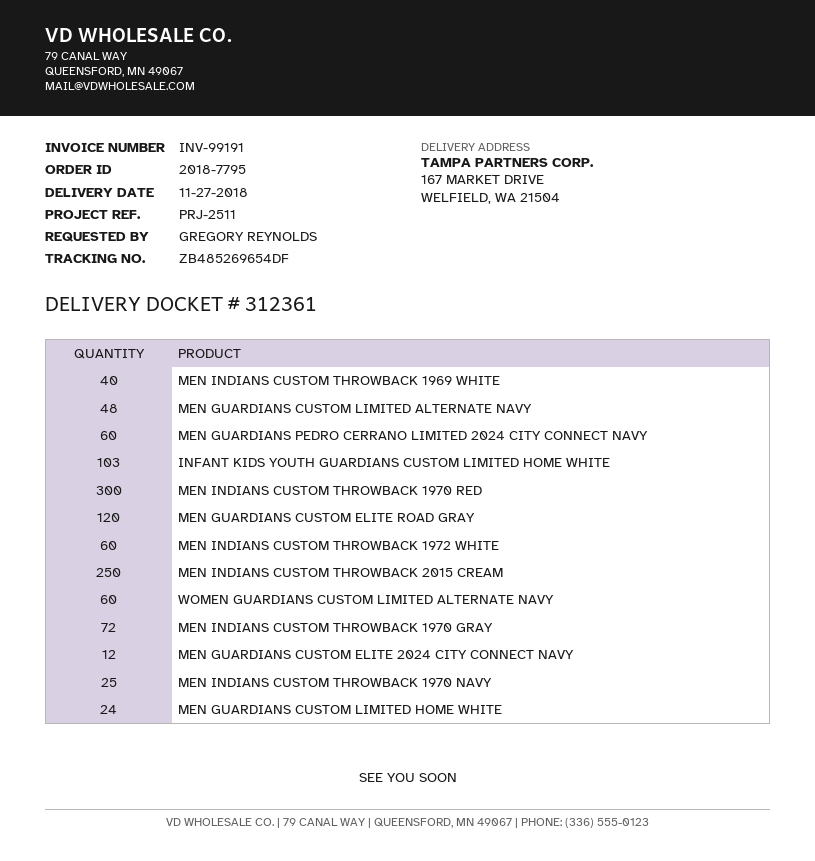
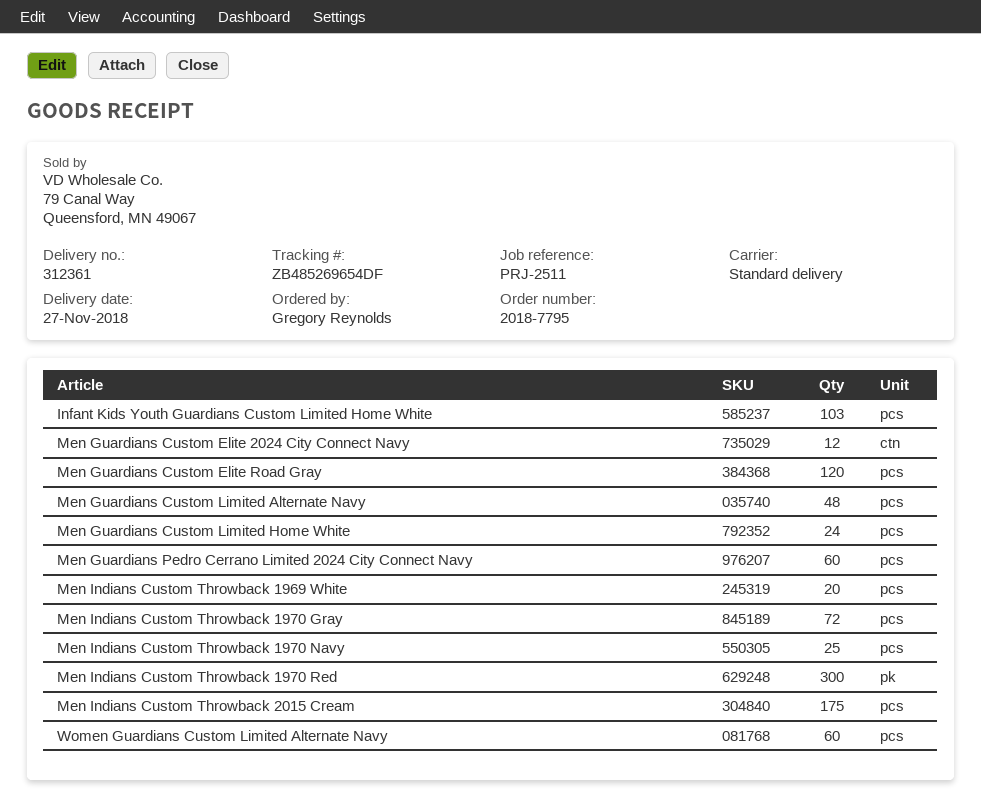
MEN INDIANS CUSTOM THROWBACK 1969 WHITE: 40 -> 20
MEN INDIANS CUSTOM THROWBACK 1972 WHITE: 60 -> none
MEN INDIANS CUSTOM THROWBACK 2015 CREAM: 250 -> 175

